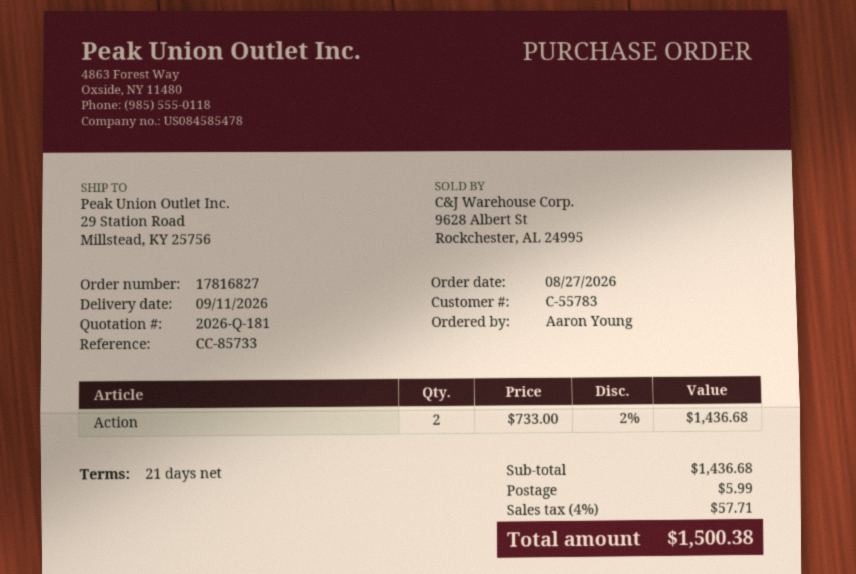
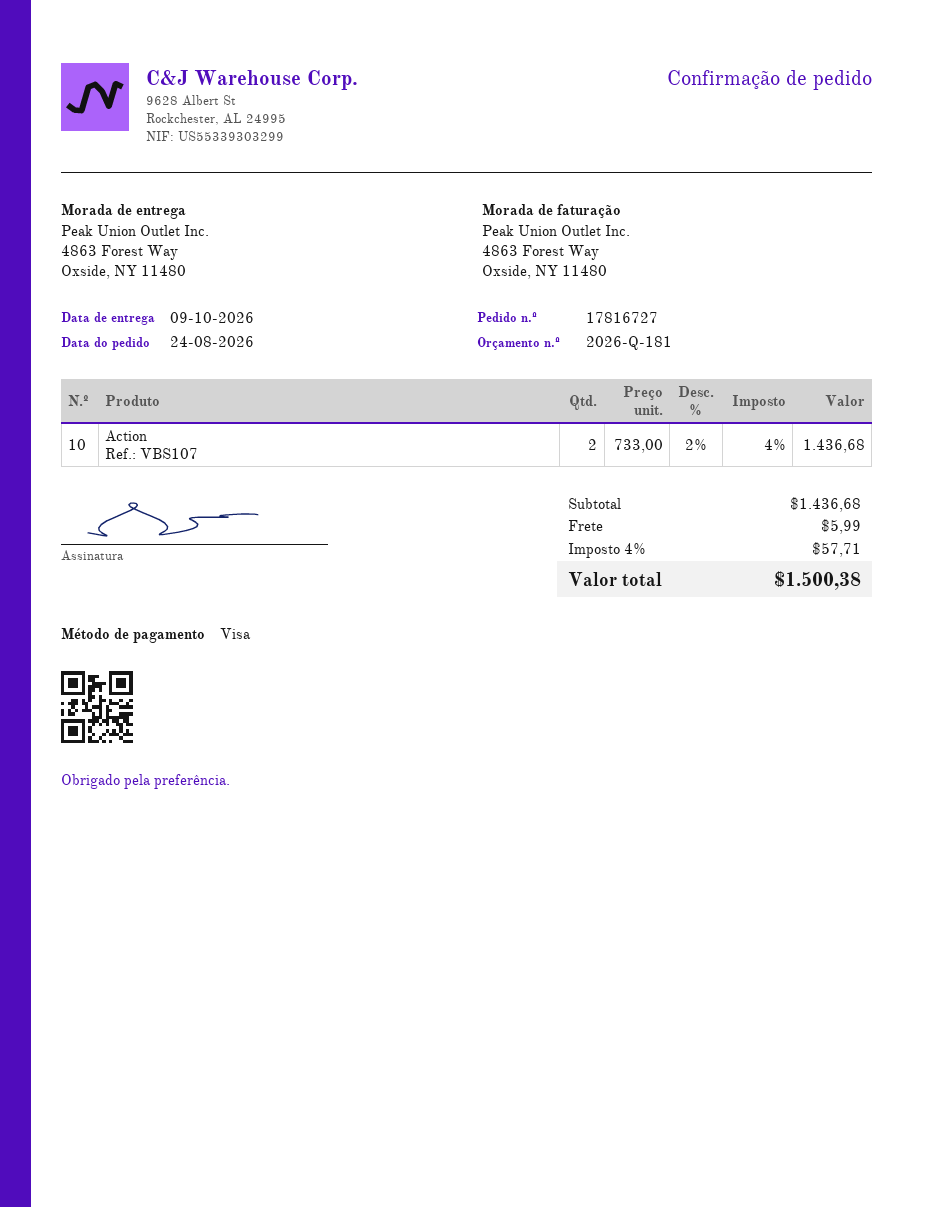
order number: 17816827 -> 17816727
order date: 2026-08-27 -> 2026-08-24
delivery date: 2026-09-11 -> 2026-10-09
ship to: 29 Station Road, Millstead, KY 25756 -> 4863 Forest Way, Oxside, NY 11480

